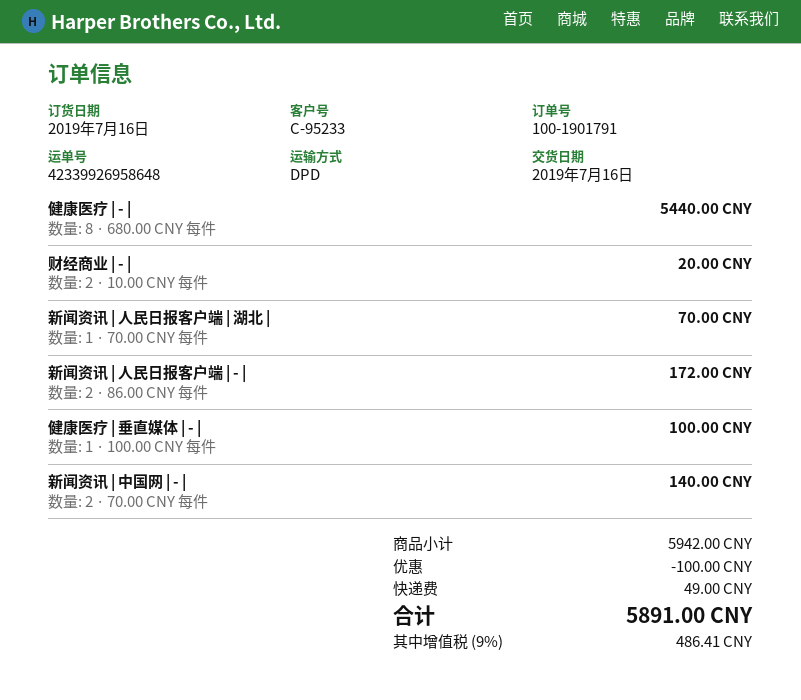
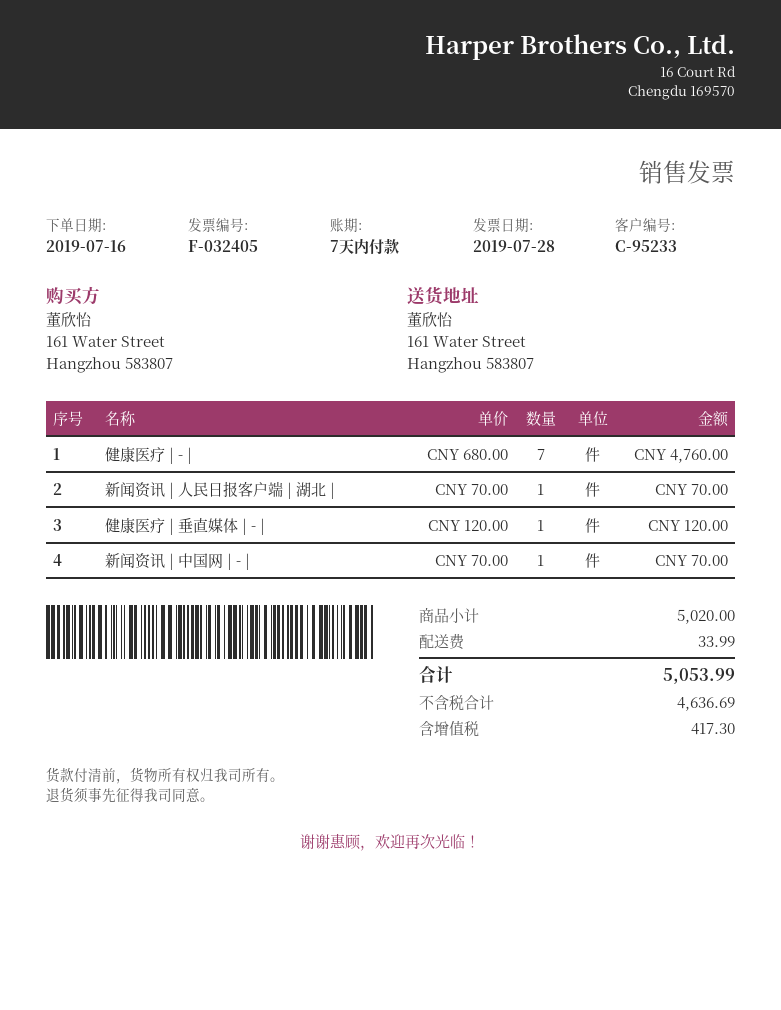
健康医疗 | - |: 8 x 680.00 = 5440.00 -> 7 x 680.00 = 4760.00
财经商业 | - |: 2 x 10.00 = 20.00 -> none
新闻资讯 | 人民日报客户端 | - |: 2 x 86.00 = 172.00 -> none
健康医疗 | 垂直媒体 | - |: 1 x 100.00 = 100.00 -> 1 x 120.00 = 120.00
新闻资讯 | 中国网 | - |: 2 x 70.00 = 140.00 -> 1 x 70.00 = 70.00
subtotal: 5942.00 -> 5020.00
discount: 100.00 -> none
shipping: 49.00 -> 33.99
tax: 486.41 -> 417.30
total: 5891.00 -> 5053.99

